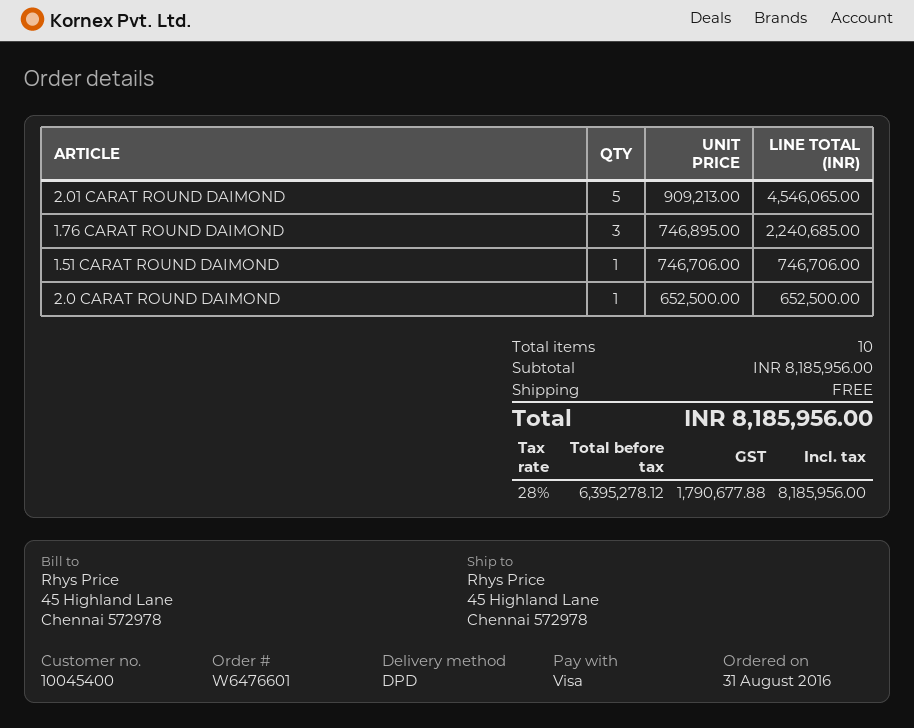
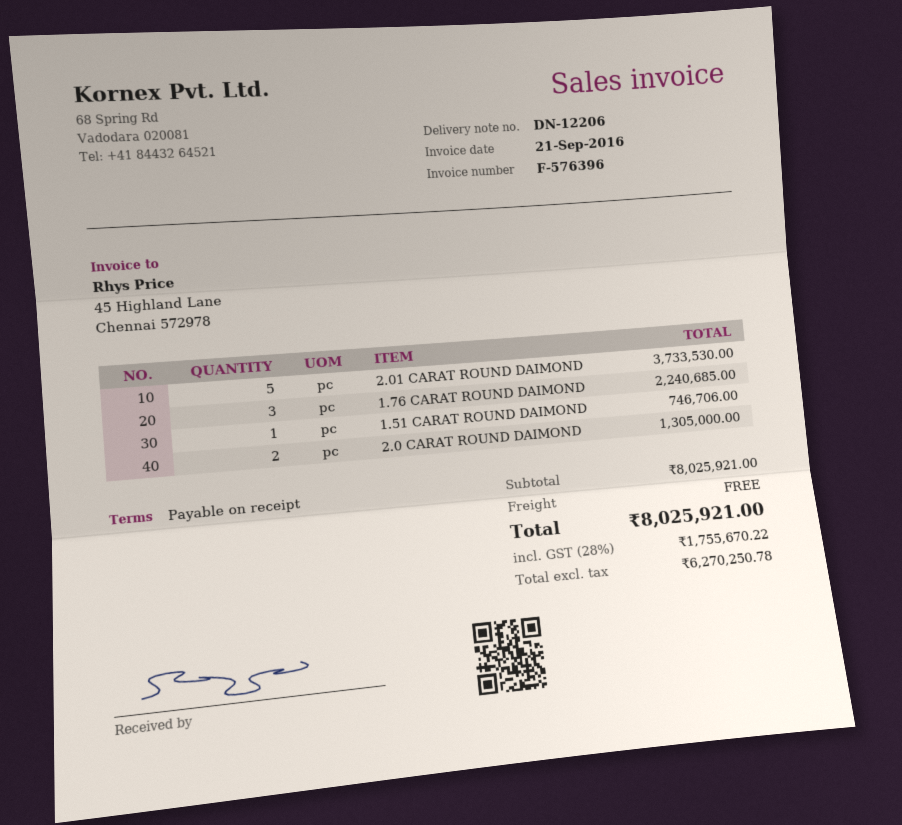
2.01 CARAT ROUND DAIMOND: 5 for 4546065.00 -> 5 for 3733530.00
2.0 CARAT ROUND DAIMOND: 1 for 652500.00 -> 2 for 1305000.00
subtotal: 8185956.00 -> 8025921.00
net: 6395278.12 -> 6270250.78
tax: 28% = 1790677.88 -> 28% = 1755670.22
total: 8185956.00 -> 8025921.00

